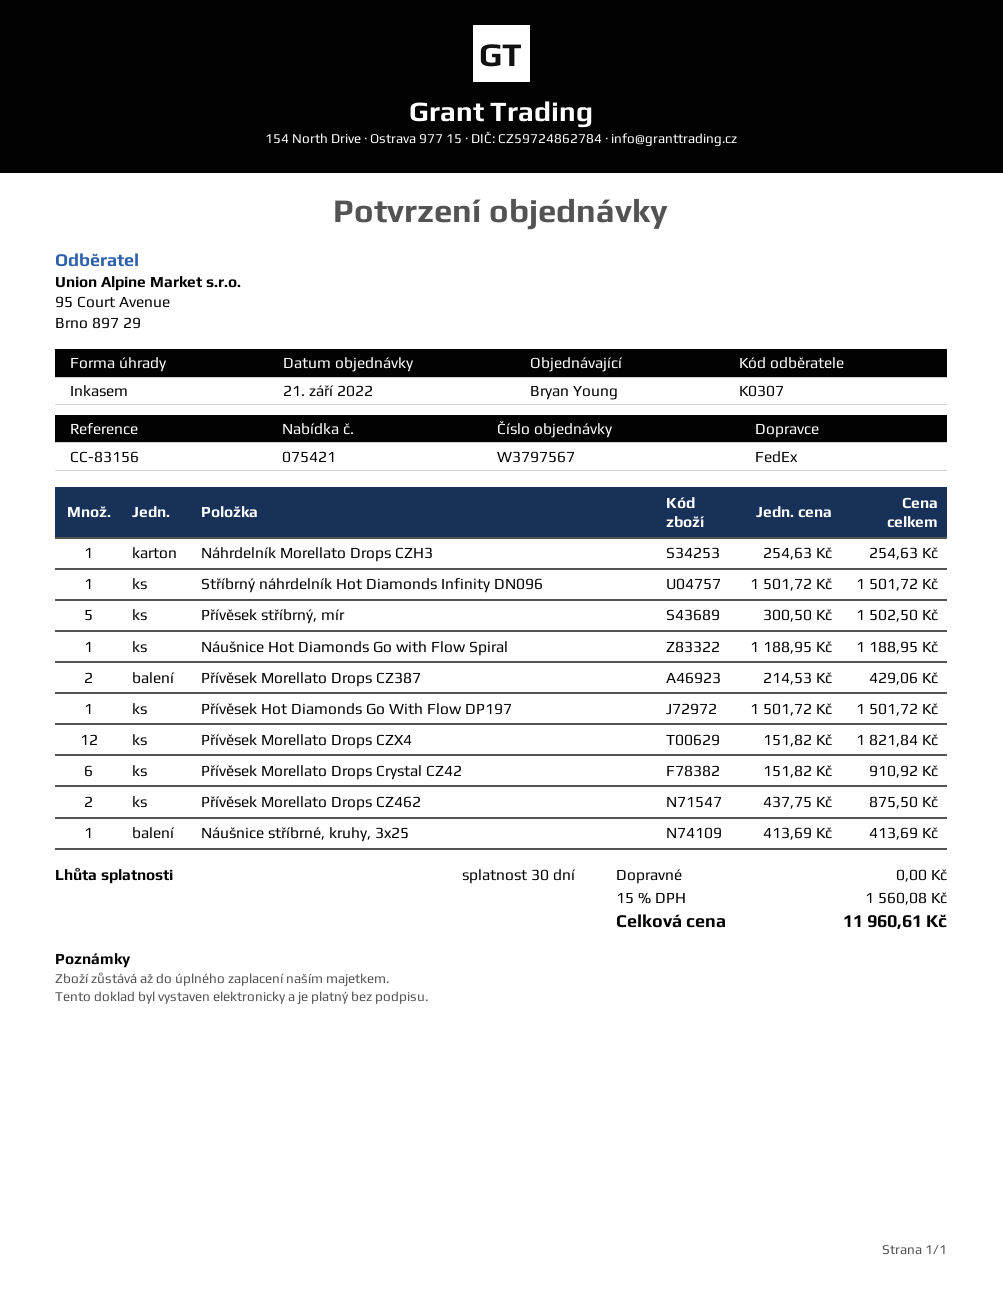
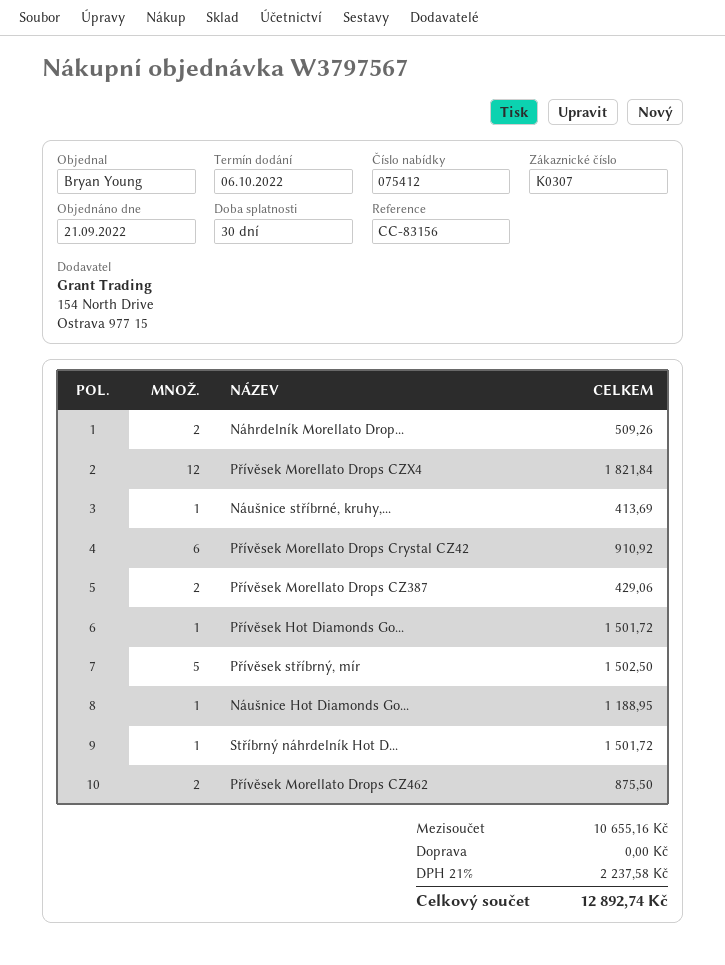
quote number: 075421 -> 075412
Náhrdelník Morellato Drops CZH3: 1 for 254.63 -> 2 for 509.26
tax: 15% = 1560.08 -> 21% = 2237.58
total: 11960.61 -> 12892.74

